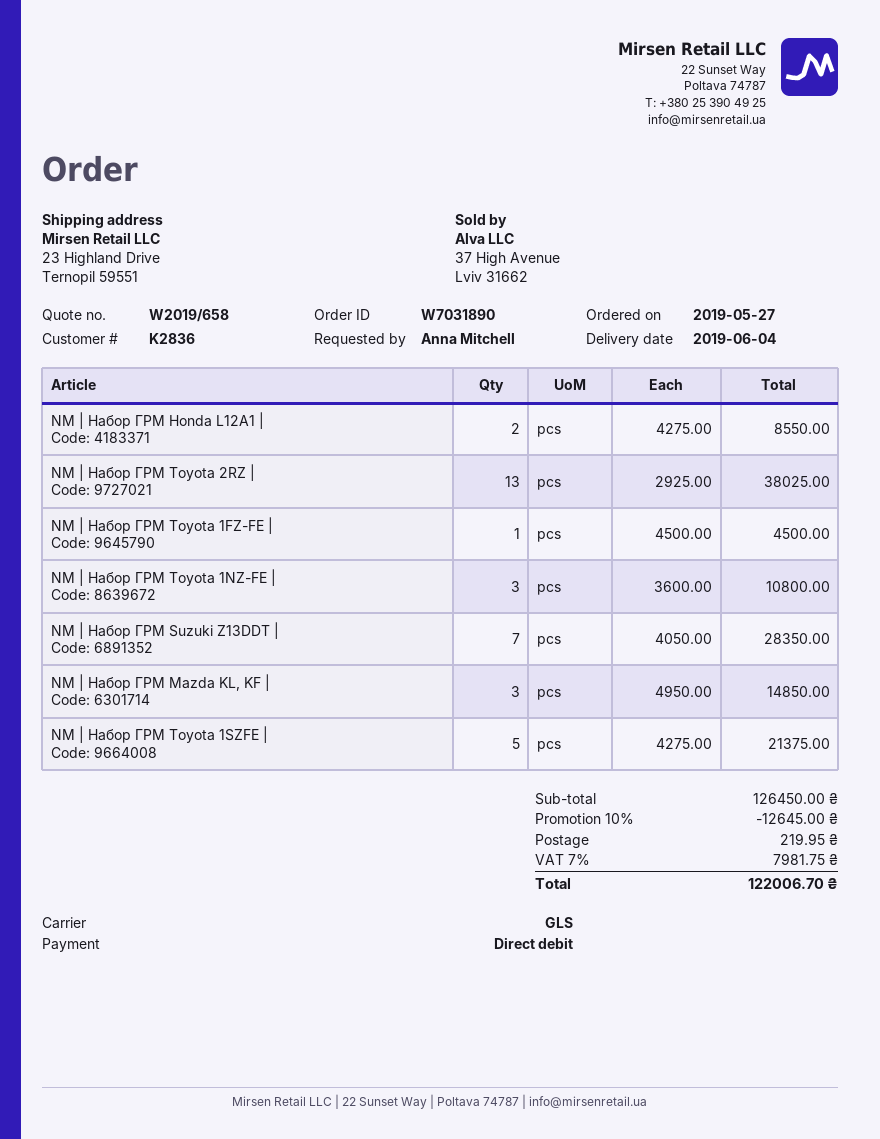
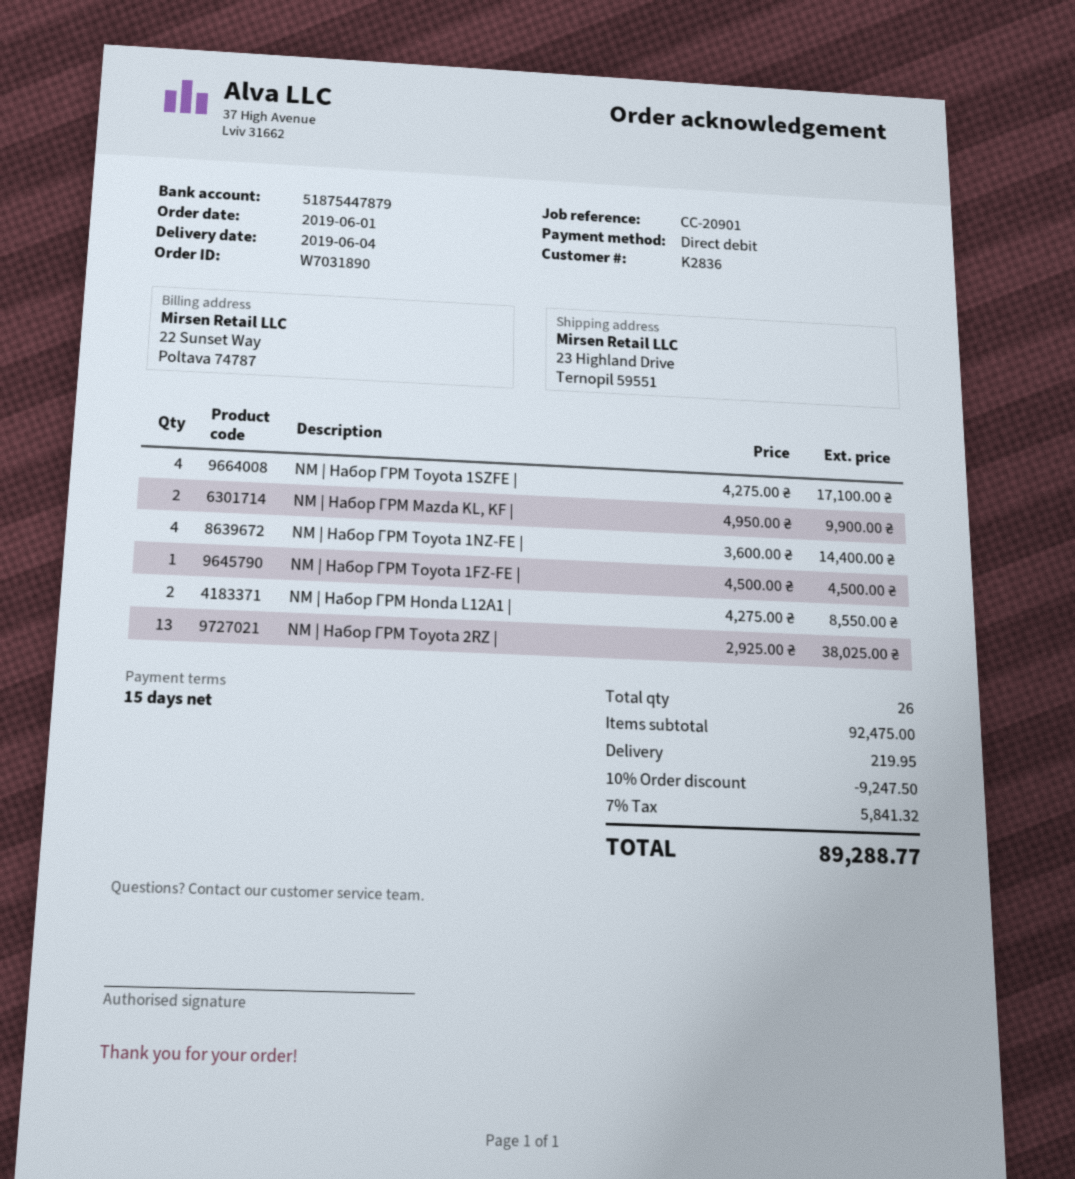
order date: 2019-05-27 -> 2019-06-01
NM | Набор ГРМ Toyota 1NZ-FE |: 3 x 3600.00 = 10800.00 -> 4 x 3600.00 = 14400.00
NM | Набор ГРМ Suzuki Z13DDT |: 7 x 4050.00 = 28350.00 -> none
NM | Набор ГРМ Mazda KL, KF |: 3 x 4950.00 = 14850.00 -> 2 x 4950.00 = 9900.00
NM | Набор ГРМ Toyota 1SZFE |: 5 x 4275.00 = 21375.00 -> 4 x 4275.00 = 17100.00
subtotal: 126450.00 -> 92475.00
discount: 10% = 12645.00 -> 10% = 9247.50
tax: 7% = 7981.75 -> 7% = 5841.32
total: 122006.70 -> 89288.77

